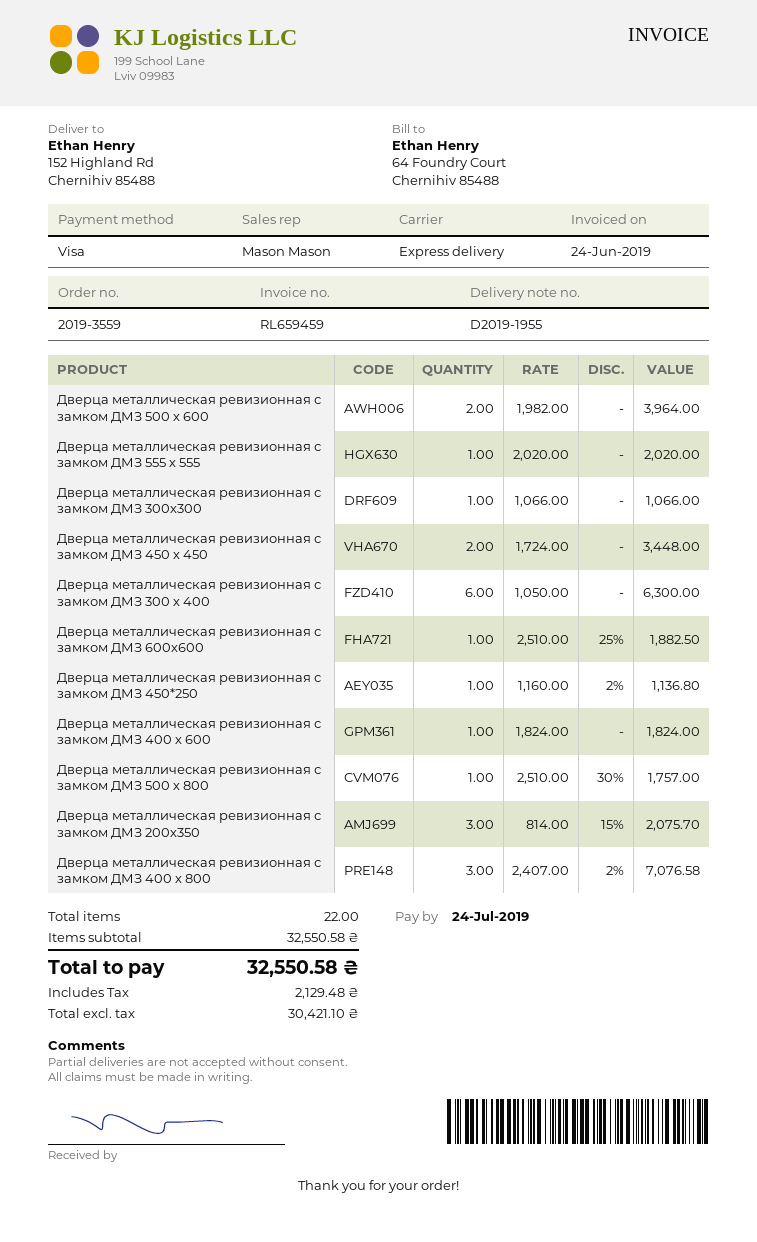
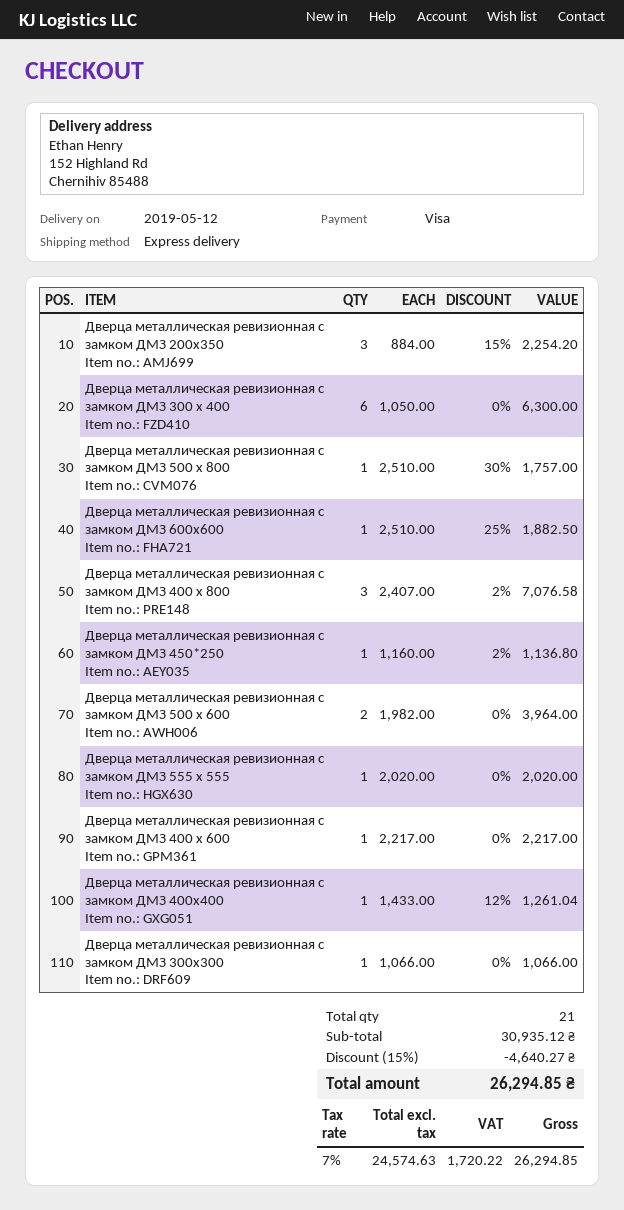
Дверца металлическая ревизионная с замком ДМЗ 450 х 450: 2 x 1724.00 = 3448.00 -> none
Дверца металлическая ревизионная с замком ДМЗ 400 х 600: 1 x 1824.00 = 1824.00 -> 1 x 2217.00 = 2217.00
Дверца металлическая ревизионная с замком ДМЗ 200х350: 3 x 814.00 - 15% = 2075.70 -> 3 x 884.00 - 15% = 2254.20
Дверца металлическая ревизионная с замком ДМЗ 400х400: none -> 1 x 1433.00 - 12% = 1261.04
total quantity: 22 -> 21
subtotal: 32550.58 -> 30935.12
discount: none -> 15% = 4640.27
net: 30421.10 -> 24574.63
tax: 2129.48 -> 1720.22
total: 32550.58 -> 26294.85

